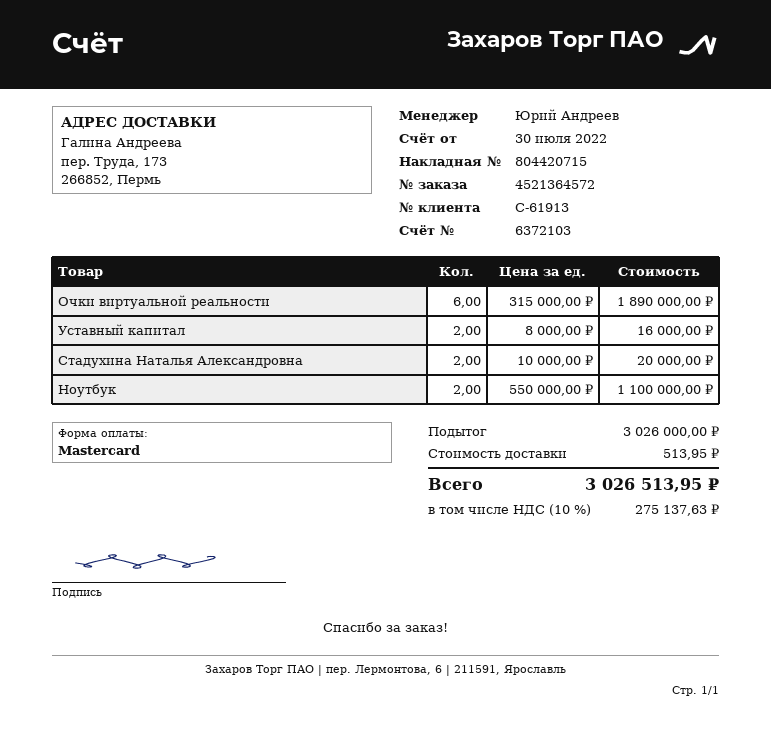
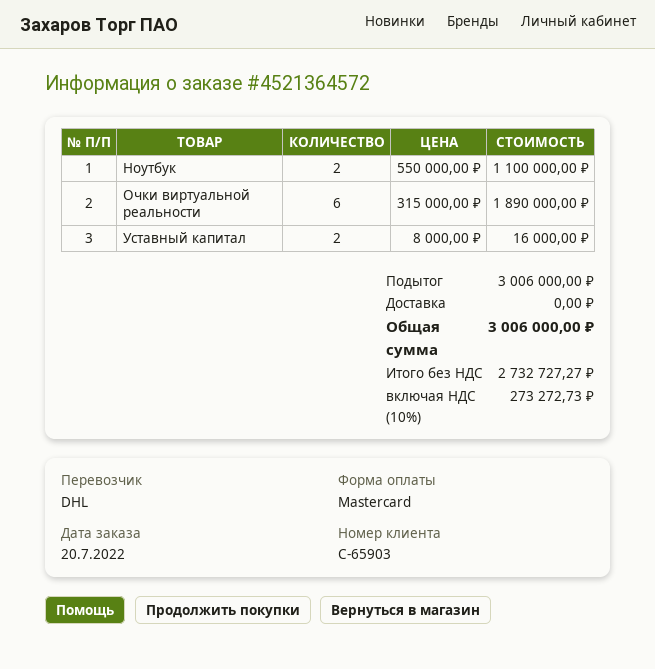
customer number: C-61913 -> C-65903
Стадухина Наталья Александровна: 2 x 10000.00 = 20000.00 -> none
subtotal: 3026000.00 -> 3006000.00
shipping: 513.95 -> 0.00
tax: 10% = 275137.63 -> 10% = 273272.73
total: 3026513.95 -> 3006000.00

